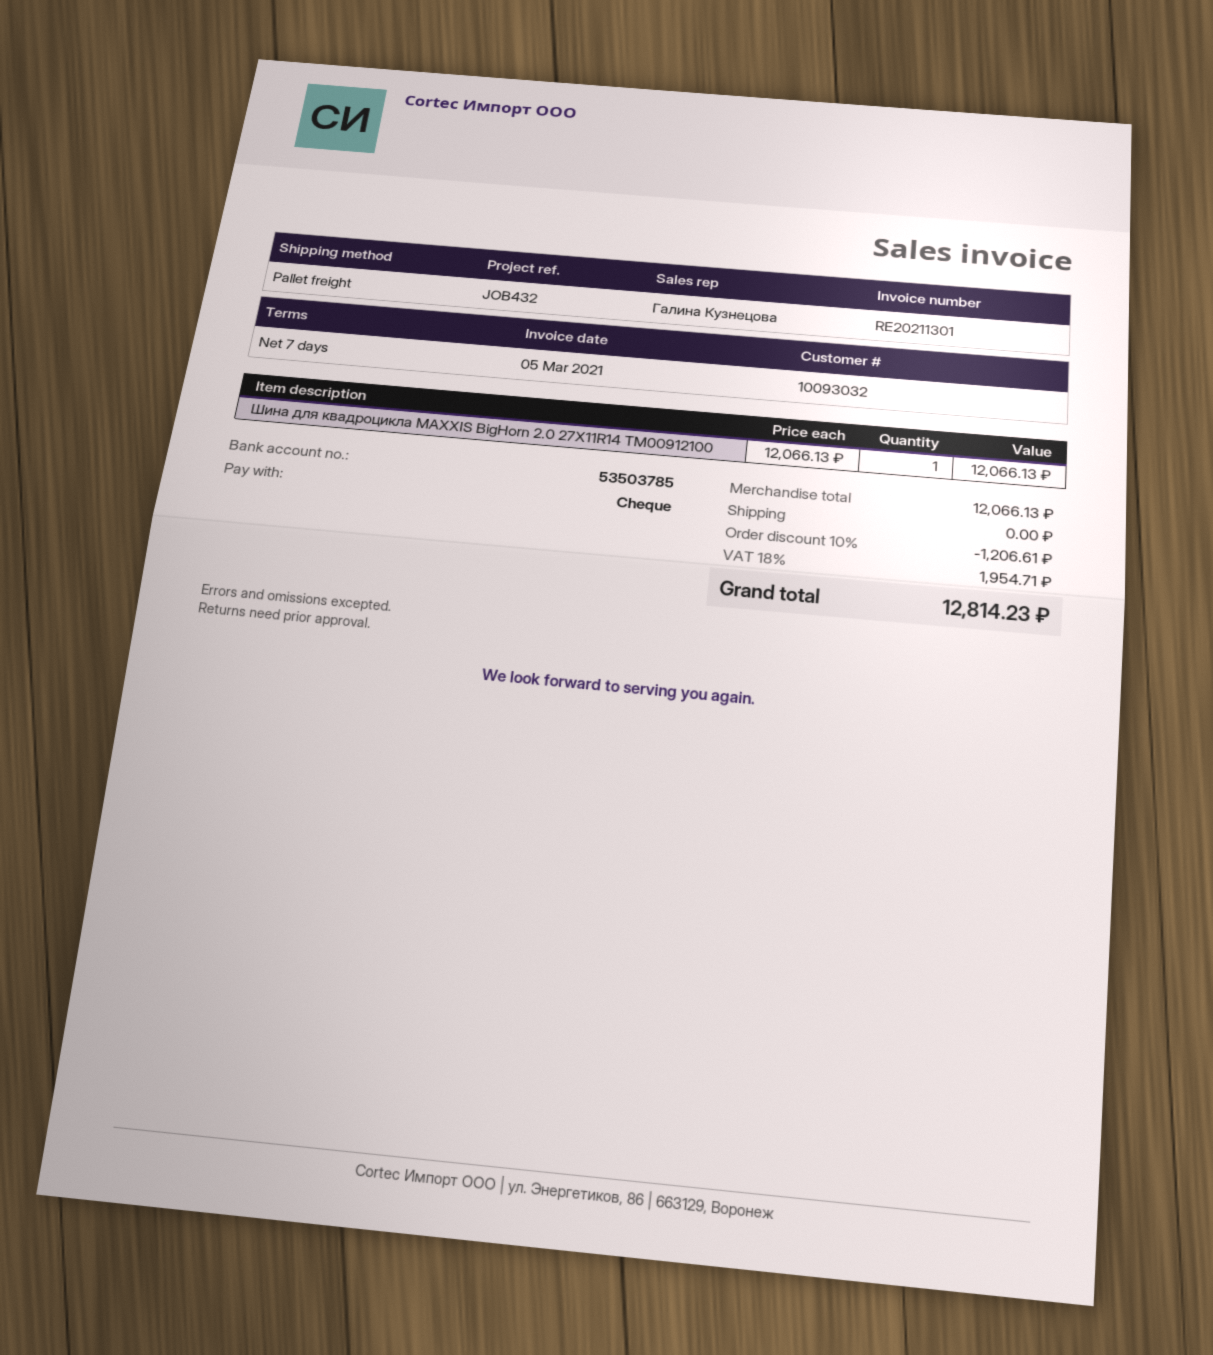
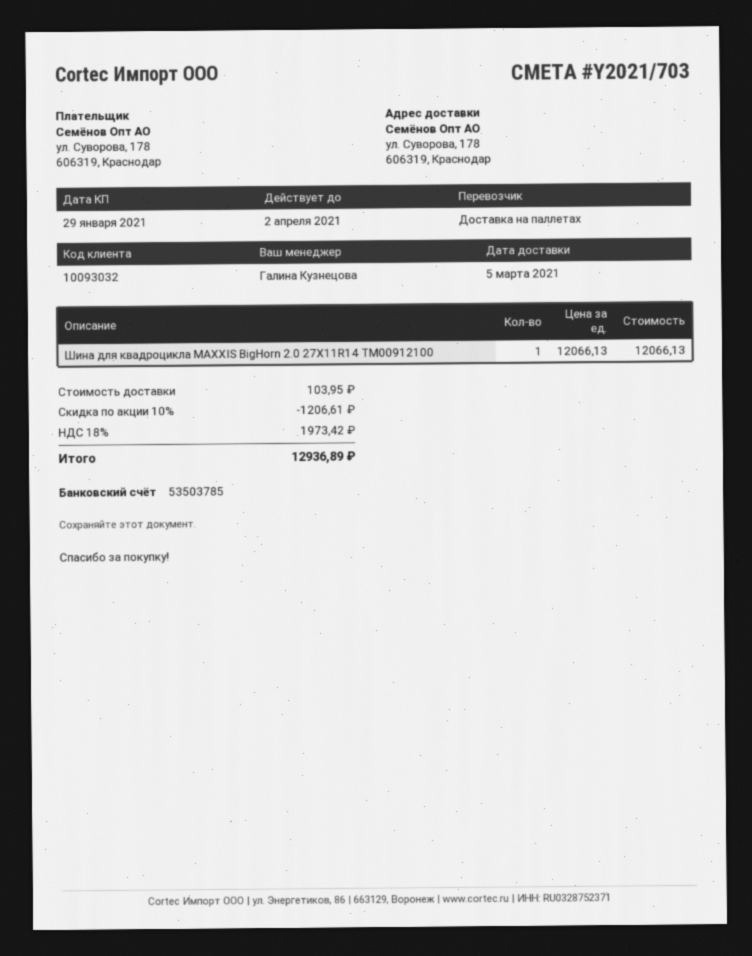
shipping: 0.00 -> 103.95
tax: 18% = 1954.71 -> 18% = 1973.42
total: 12814.23 -> 12936.89

